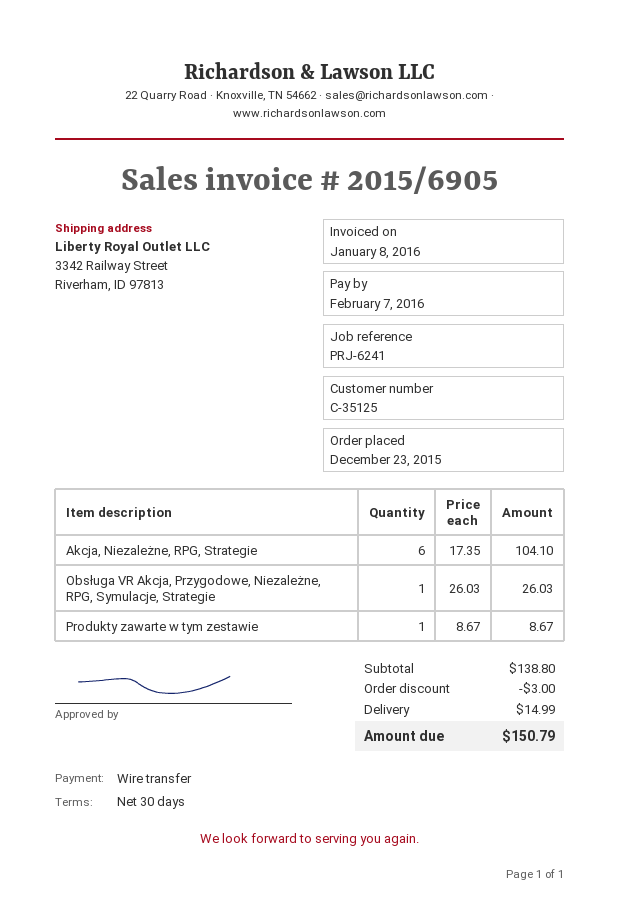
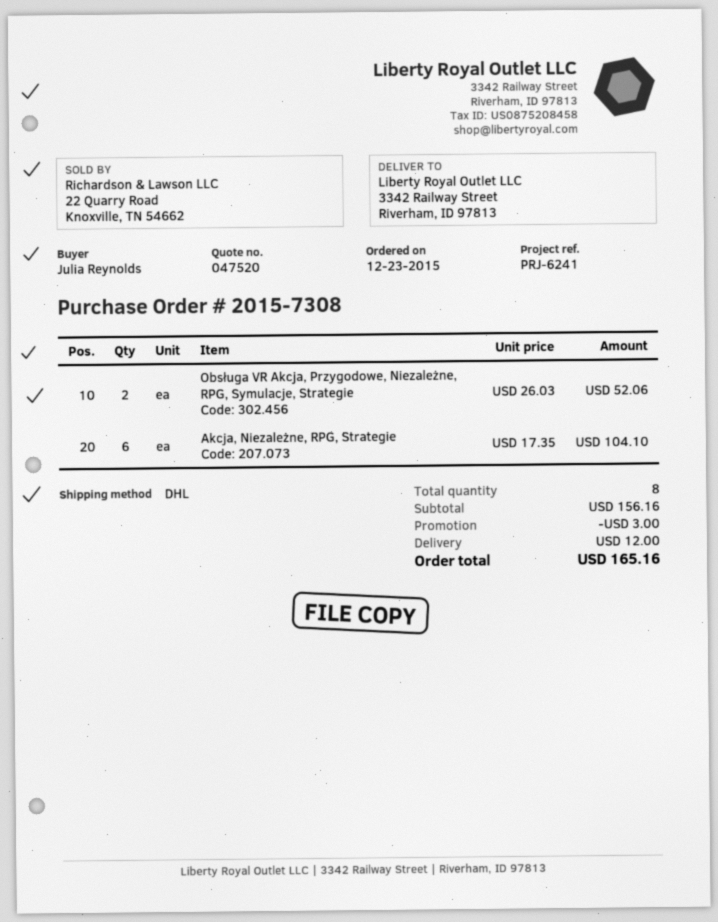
Obsługa VR Akcja, Przygodowe, Niezależne, RPG, Symulacje, Strategie: 1 x 26.03 = 26.03 -> 2 x 26.03 = 52.06
Produkty zawarte w tym zestawie: 1 x 8.67 = 8.67 -> none
subtotal: 138.80 -> 156.16
shipping: 14.99 -> 12.00
total: 150.79 -> 165.16

